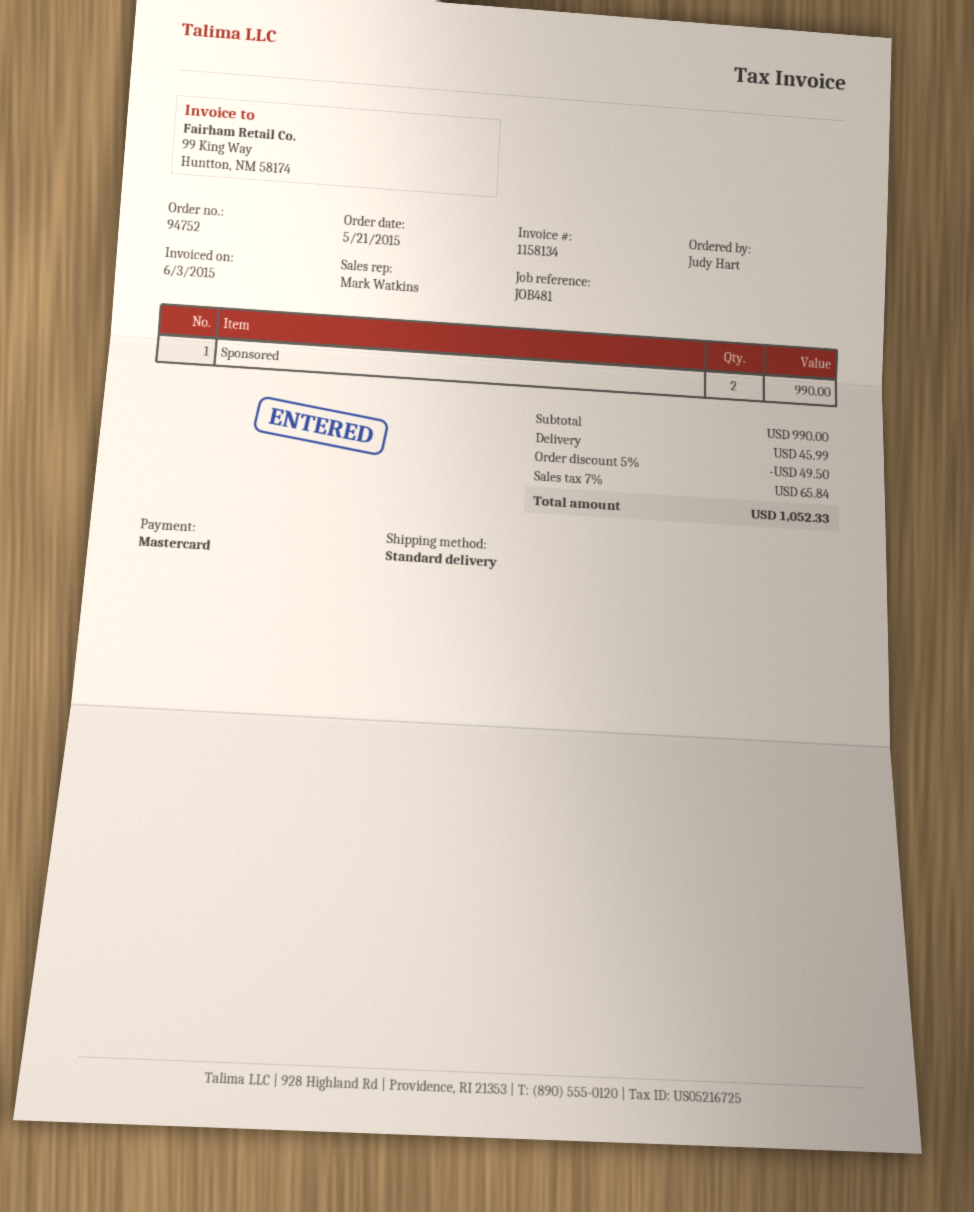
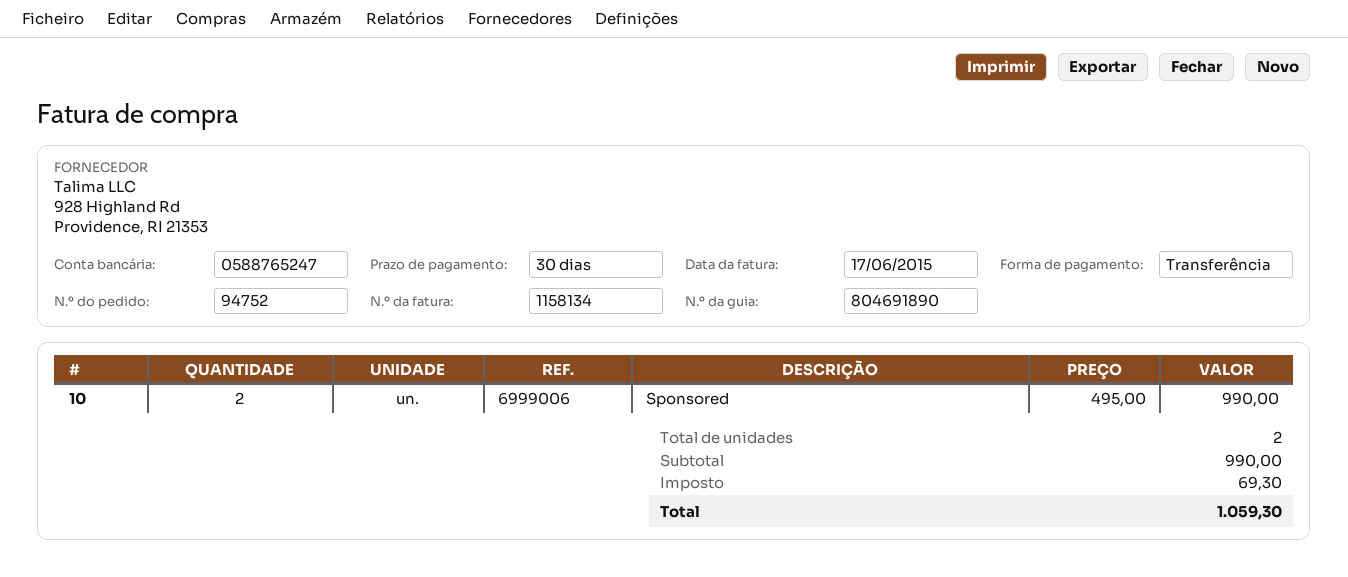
invoice date: 2015-06-03 -> 2015-06-17
payment method: Mastercard -> bank transfer
discount: 5% = 49.50 -> none
shipping: 45.99 -> none
tax: 65.84 -> 69.30
total: 1052.33 -> 1059.30

